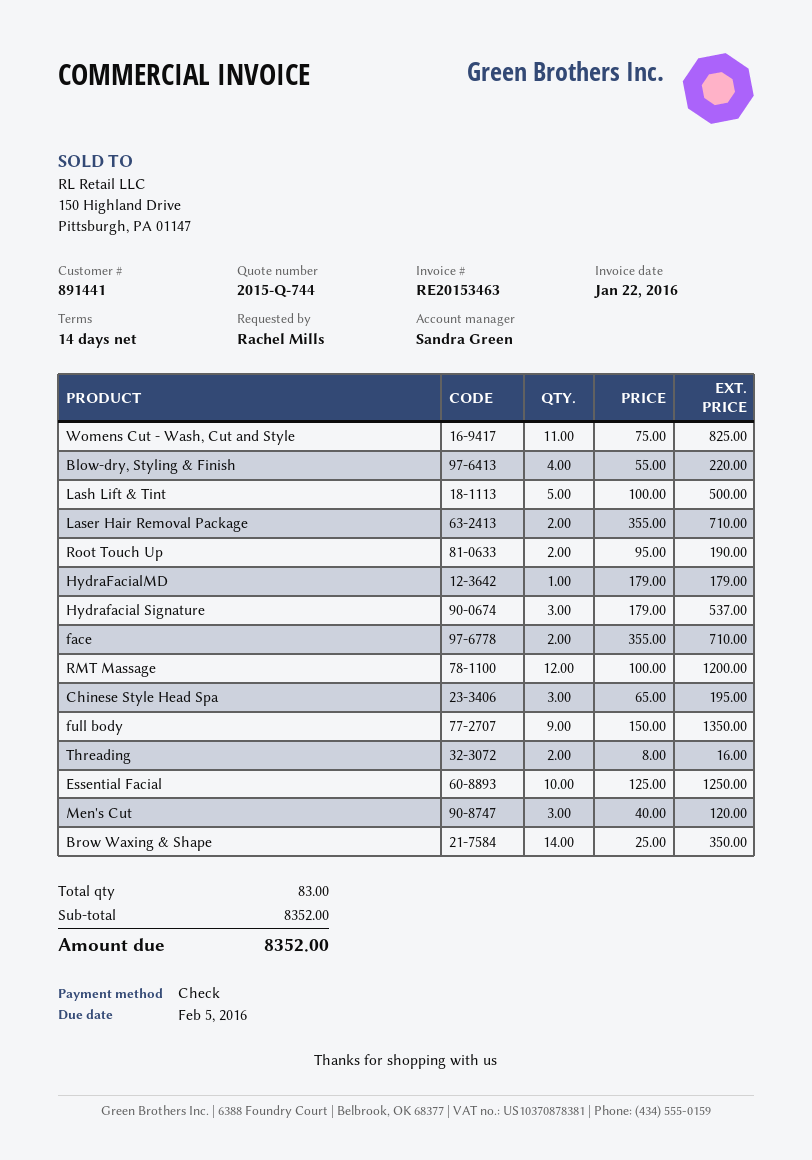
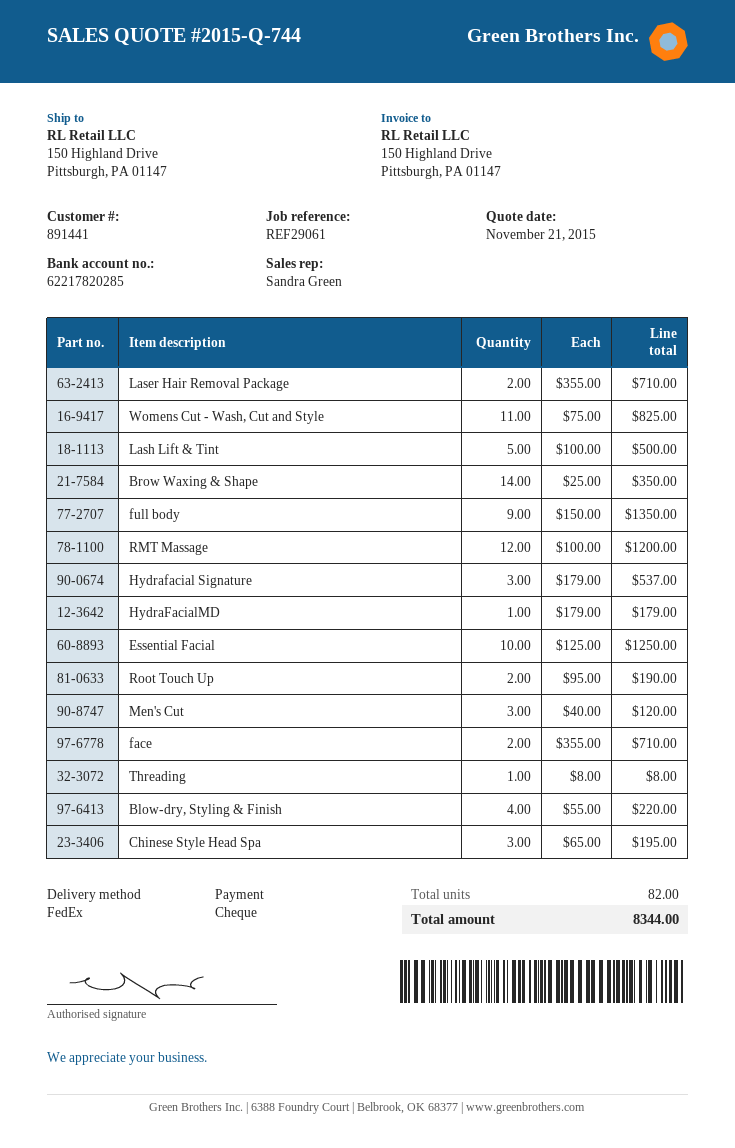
Threading: 2 x 8.00 = 16.00 -> 1 x 8.00 = 8.00
total quantity: 83 -> 82
total: 8352.00 -> 8344.00

